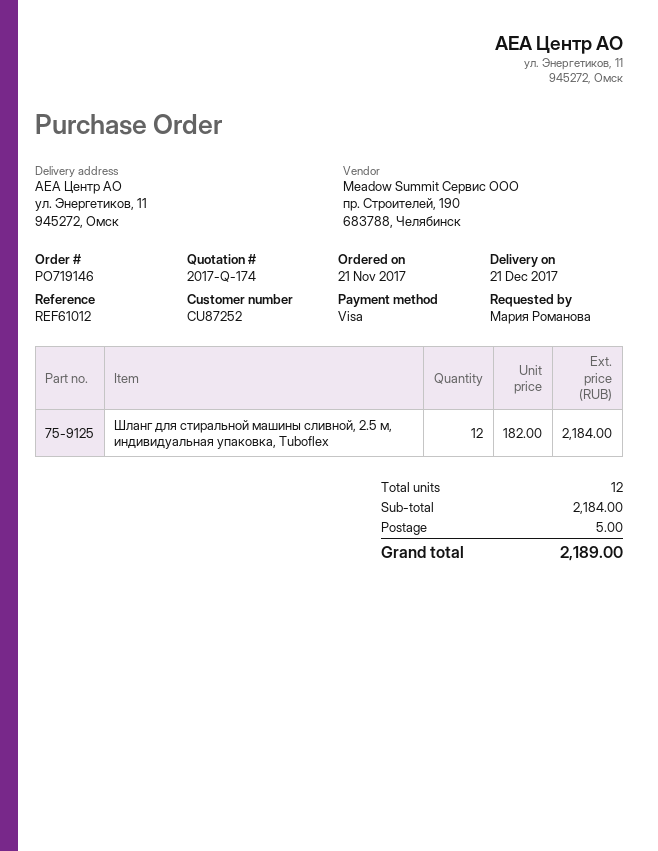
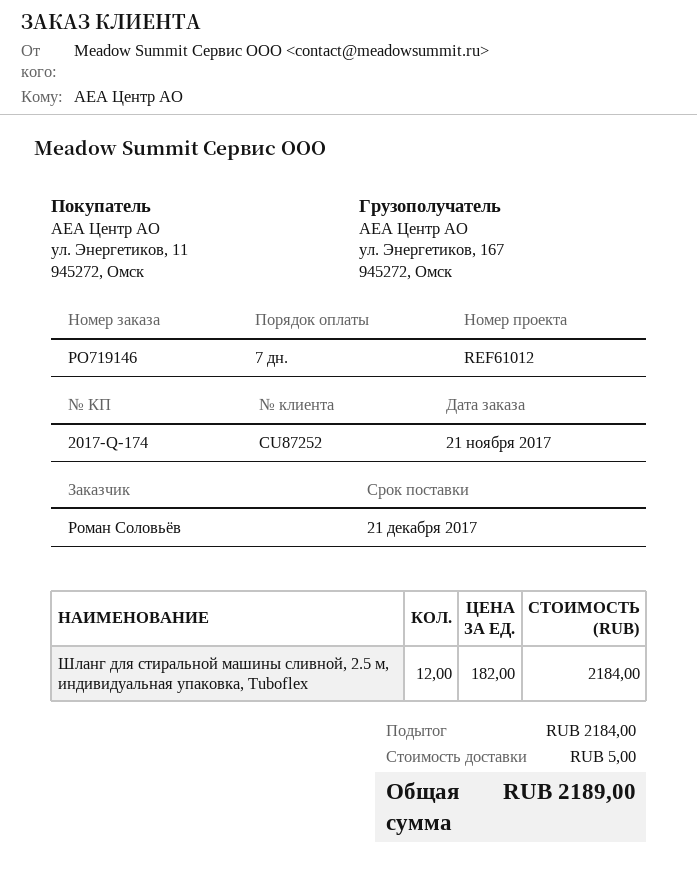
ordered by: Мария Романова -> Роман Соловьёв
ship to: ул. Энергетиков, 11, 945272, Омск -> ул. Энергетиков, 167, 945272, Омск

